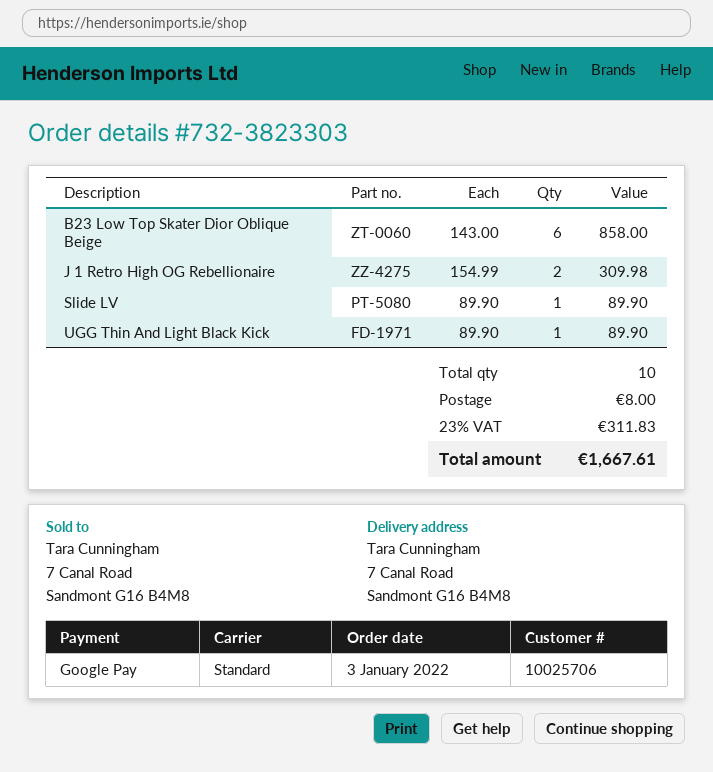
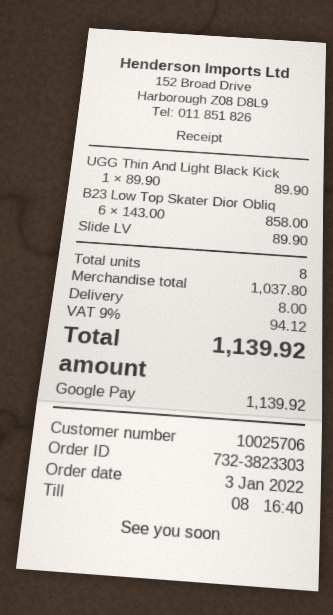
J 1 Retro High OG Rebellionaire: 2 x 154.99 = 309.98 -> none
total quantity: 10 -> 8
tax: 23% = 311.83 -> 9% = 94.12
total: 1667.61 -> 1139.92

